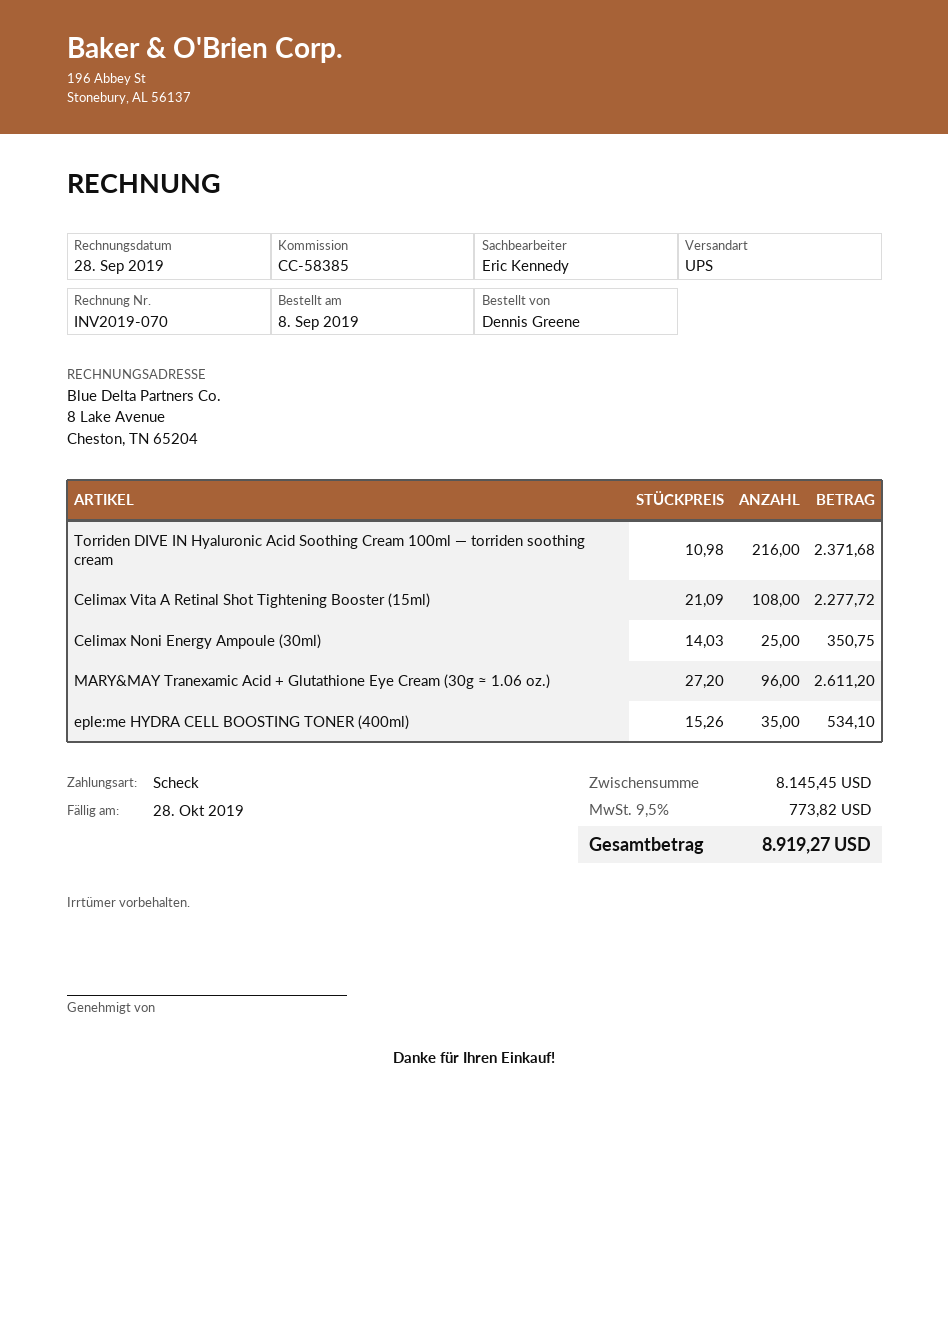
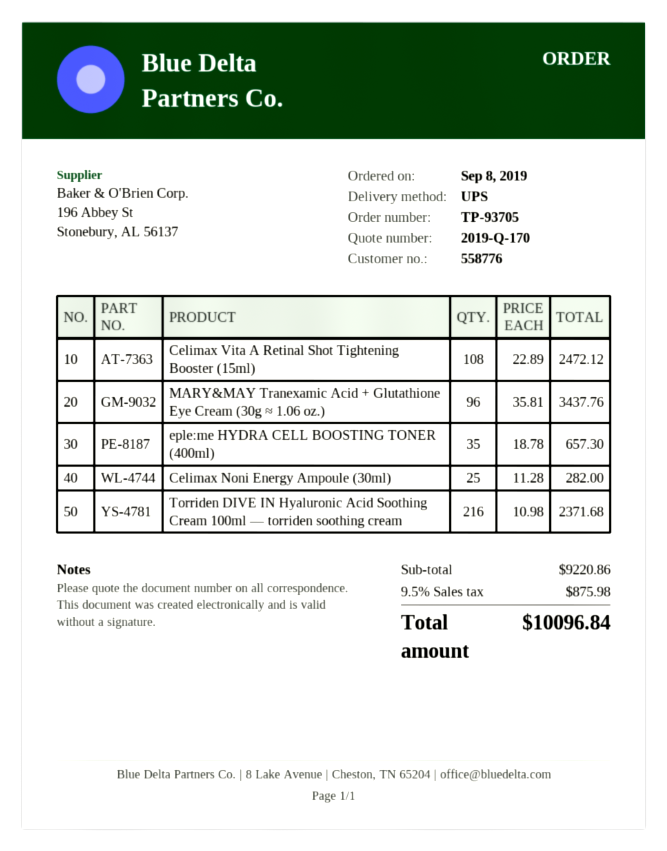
Celimax Vita A Retinal Shot Tightening Booster (15ml): 108 x 21.09 = 2277.72 -> 108 x 22.89 = 2472.12
Celimax Noni Energy Ampoule (30ml): 25 x 14.03 = 350.75 -> 25 x 11.28 = 282.00
MARY&MAY Tranexamic Acid + Glutathione Eye Cream (30g ≈ 1.06 oz.): 96 x 27.20 = 2611.20 -> 96 x 35.81 = 3437.76
eple:me HYDRA CELL BOOSTING TONER (400ml): 35 x 15.26 = 534.10 -> 35 x 18.78 = 657.30
subtotal: 8145.45 -> 9220.86
tax: 9.5% = 773.82 -> 9.5% = 875.98
total: 8919.27 -> 10096.84

